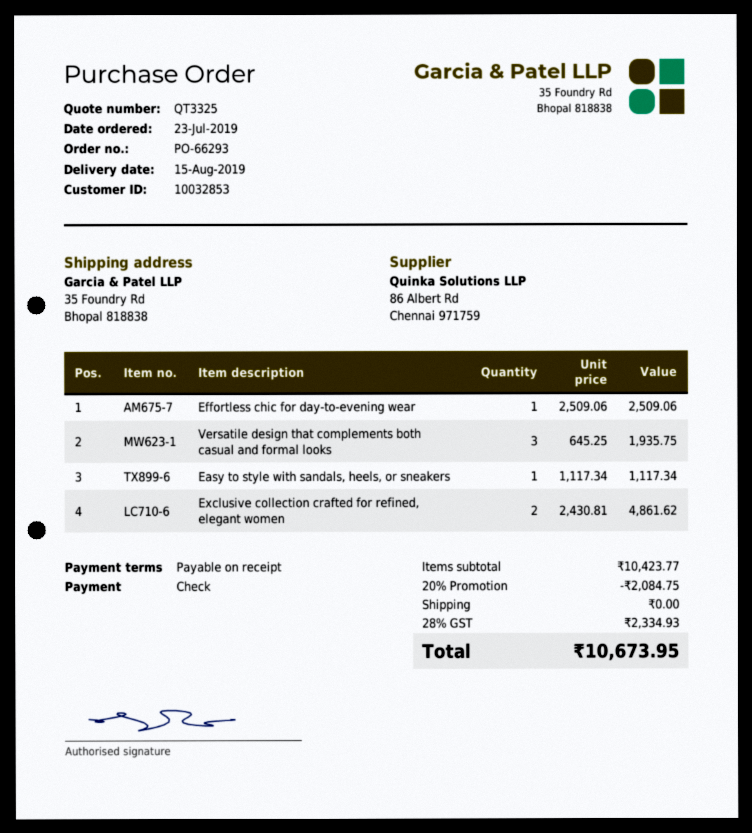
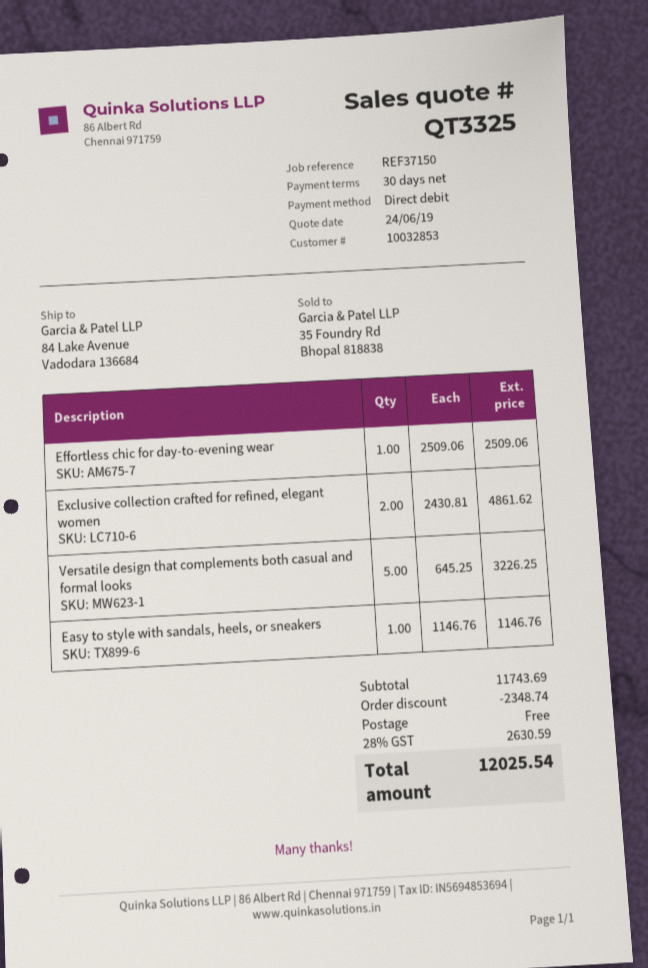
payment terms: on receipt -> 30 days
payment method: cheque -> direct debit
ship to: 35 Foundry Rd, Bhopal 818838 -> 84 Lake Avenue, Vadodara 136684
Versatile design that complements both casual and formal looks: 3 x 645.25 = 1935.75 -> 5 x 645.25 = 3226.25
Easy to style with sandals, heels, or sneakers: 1 x 1117.34 = 1117.34 -> 1 x 1146.76 = 1146.76
subtotal: 10423.77 -> 11743.69
discount: 2084.75 -> 2348.74
tax: 28% = 2334.93 -> 28% = 2630.59
total: 10673.95 -> 12025.54

